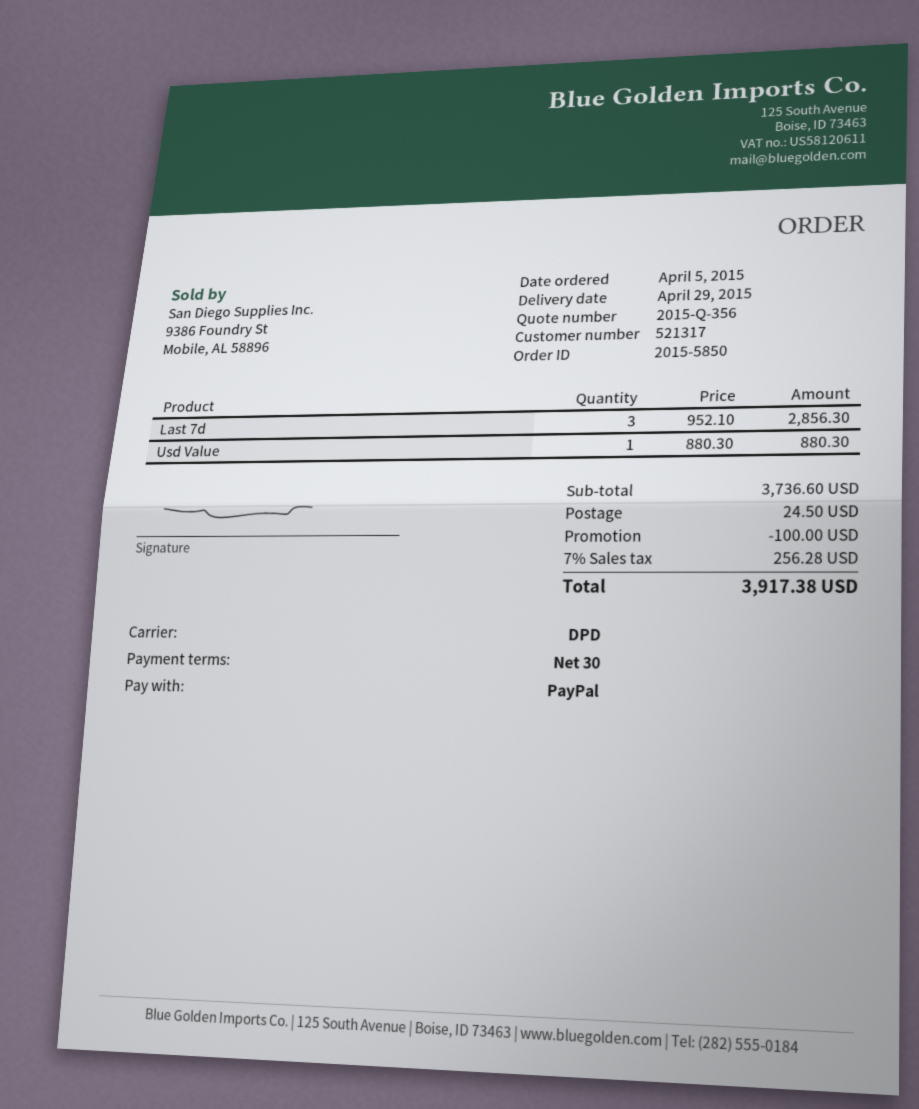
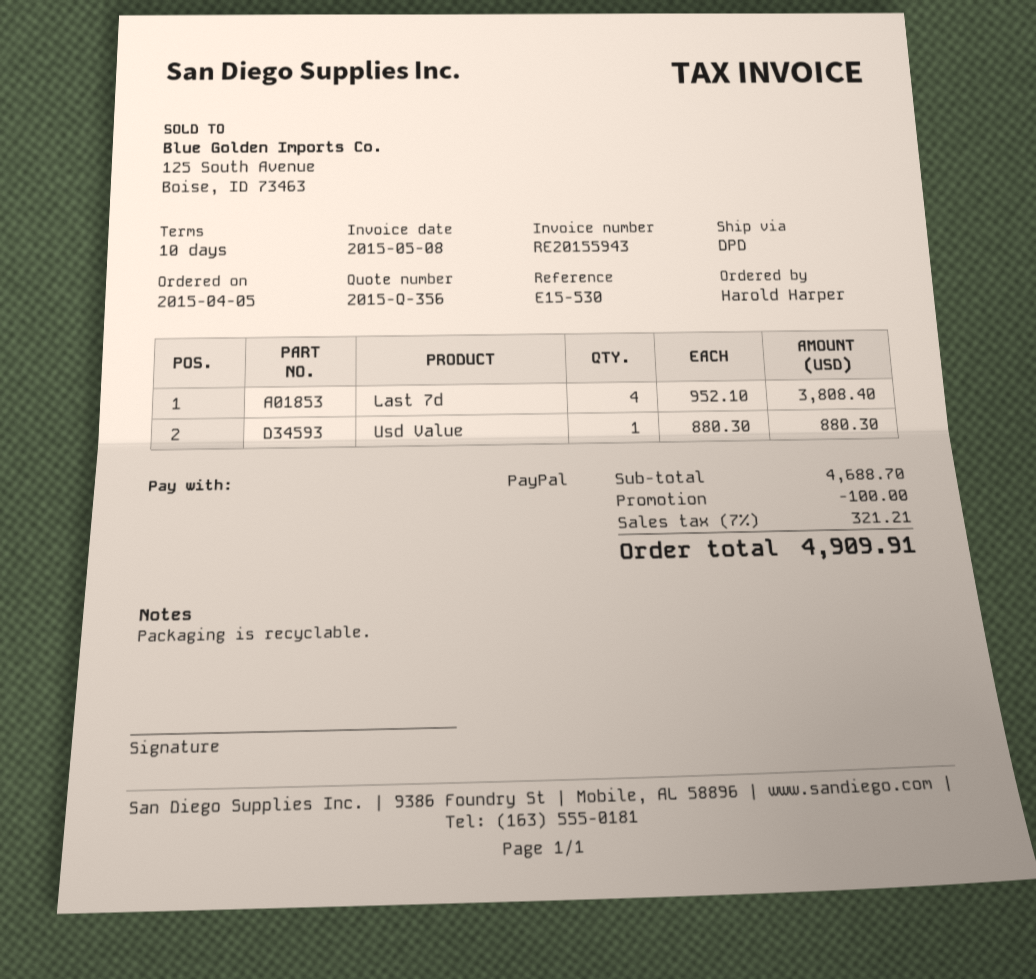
payment terms: 30 days -> 10 days
Last 7d: 3 x 952.10 = 2856.30 -> 4 x 952.10 = 3808.40
subtotal: 3736.60 -> 4688.70
shipping: 24.50 -> none
tax: 7% = 256.28 -> 7% = 321.21
total: 3917.38 -> 4909.91

